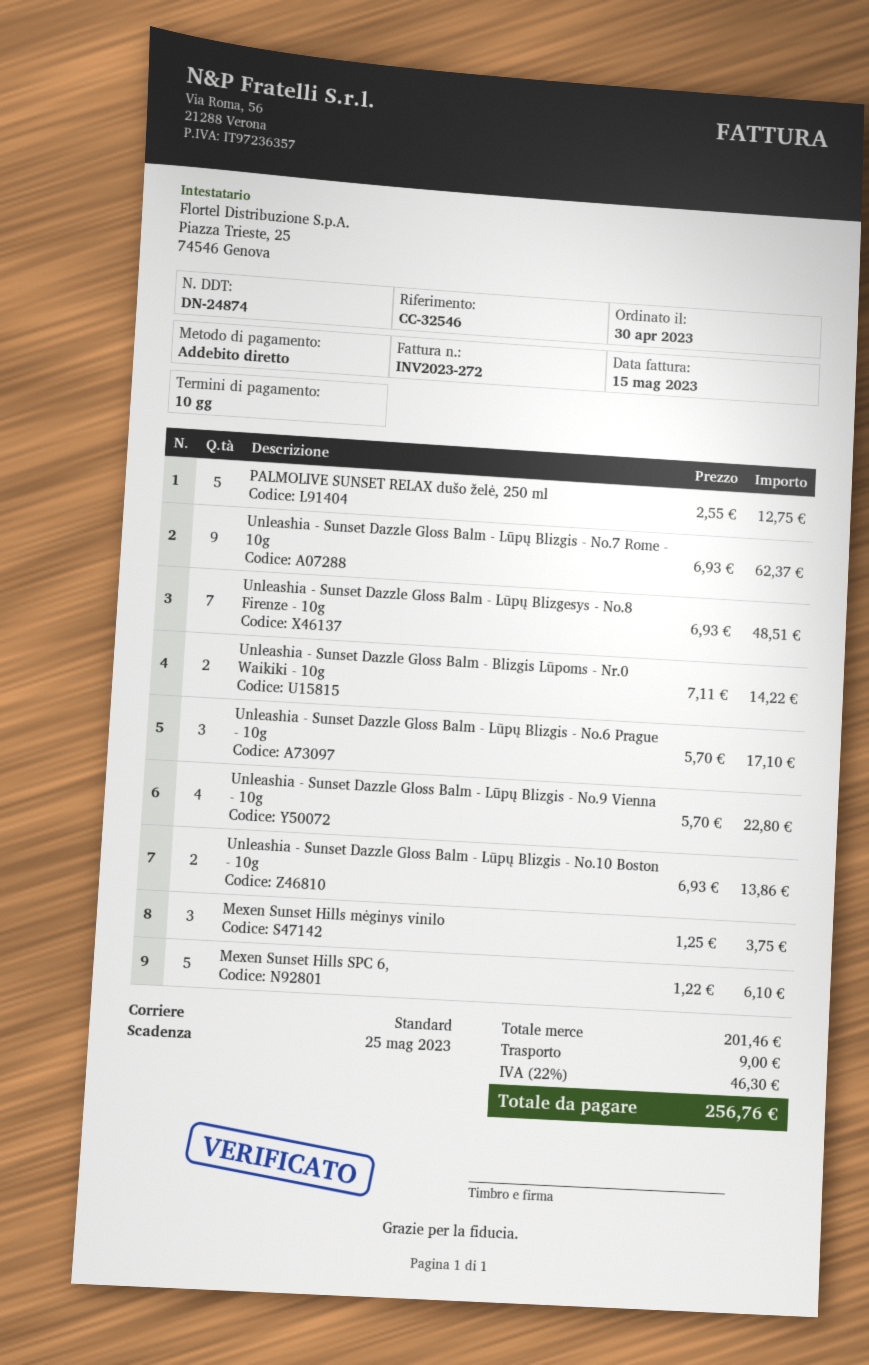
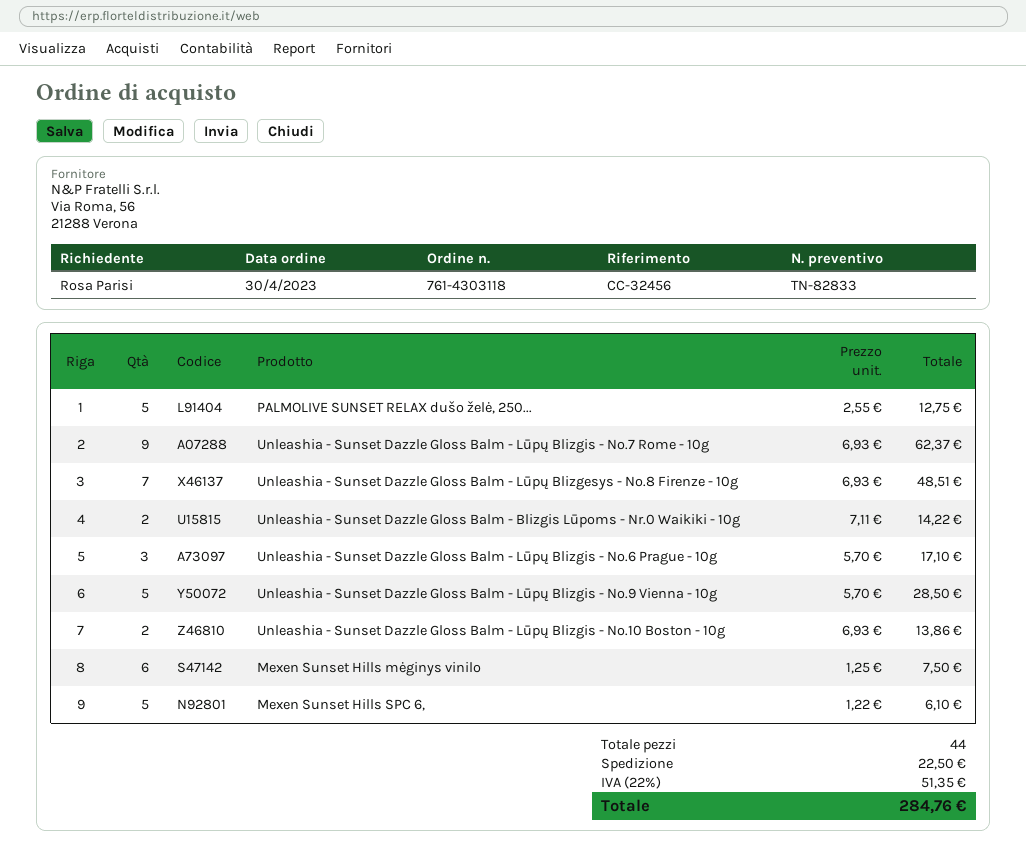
reference: CC-32546 -> CC-32456
Unleashia - Sunset Dazzle Gloss Balm - Lūpų Blizgis - No.9 Vienna - 10g: 4 x 5.70 = 22.80 -> 5 x 5.70 = 28.50
Mexen Sunset Hills mėginys vinilo: 3 x 1.25 = 3.75 -> 6 x 1.25 = 7.50
shipping: 9.00 -> 22.50
tax: 22% = 46.30 -> 22% = 51.35
total: 256.76 -> 284.76

